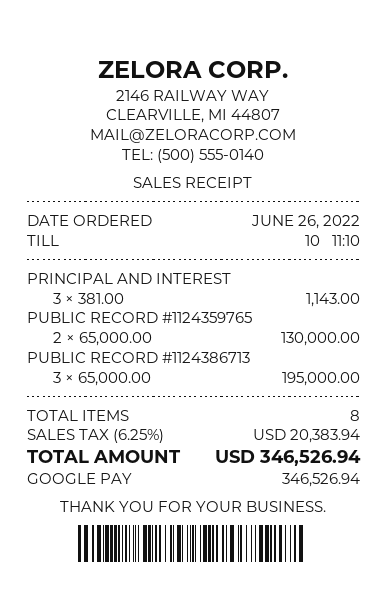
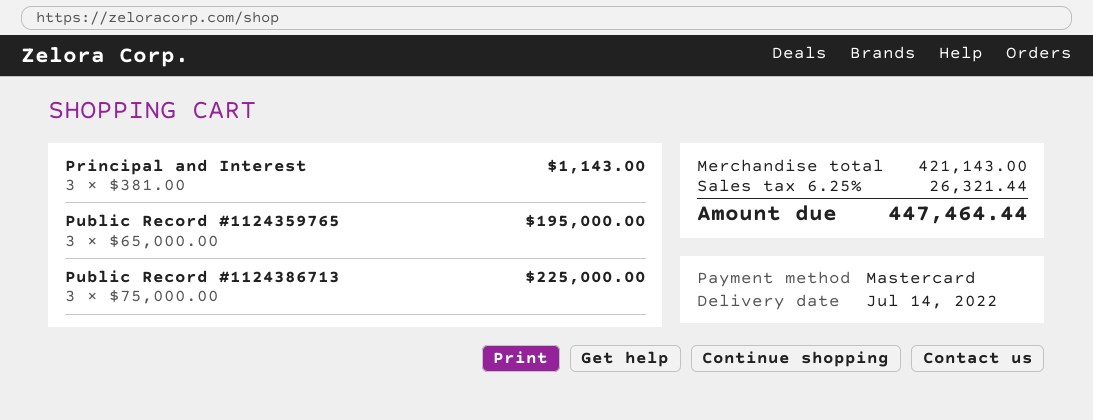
payment method: Google Pay -> Mastercard
PUBLIC RECORD #1124359765: 2 x 65000.00 = 130000.00 -> 3 x 65000.00 = 195000.00
PUBLIC RECORD #1124386713: 3 x 65000.00 = 195000.00 -> 3 x 75000.00 = 225000.00
tax: 6.25% = 20383.94 -> 6.25% = 26321.44
total: 346526.94 -> 447464.44

